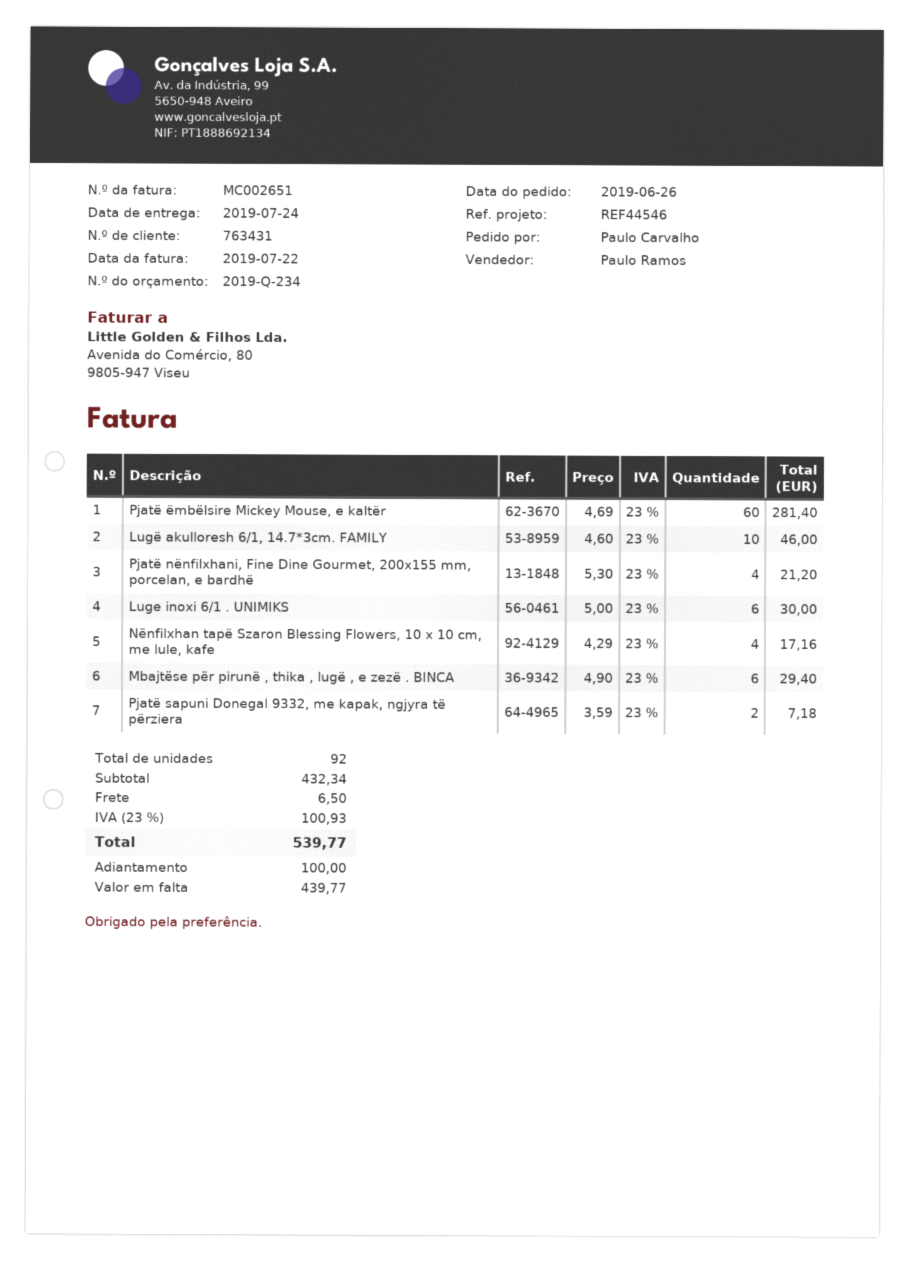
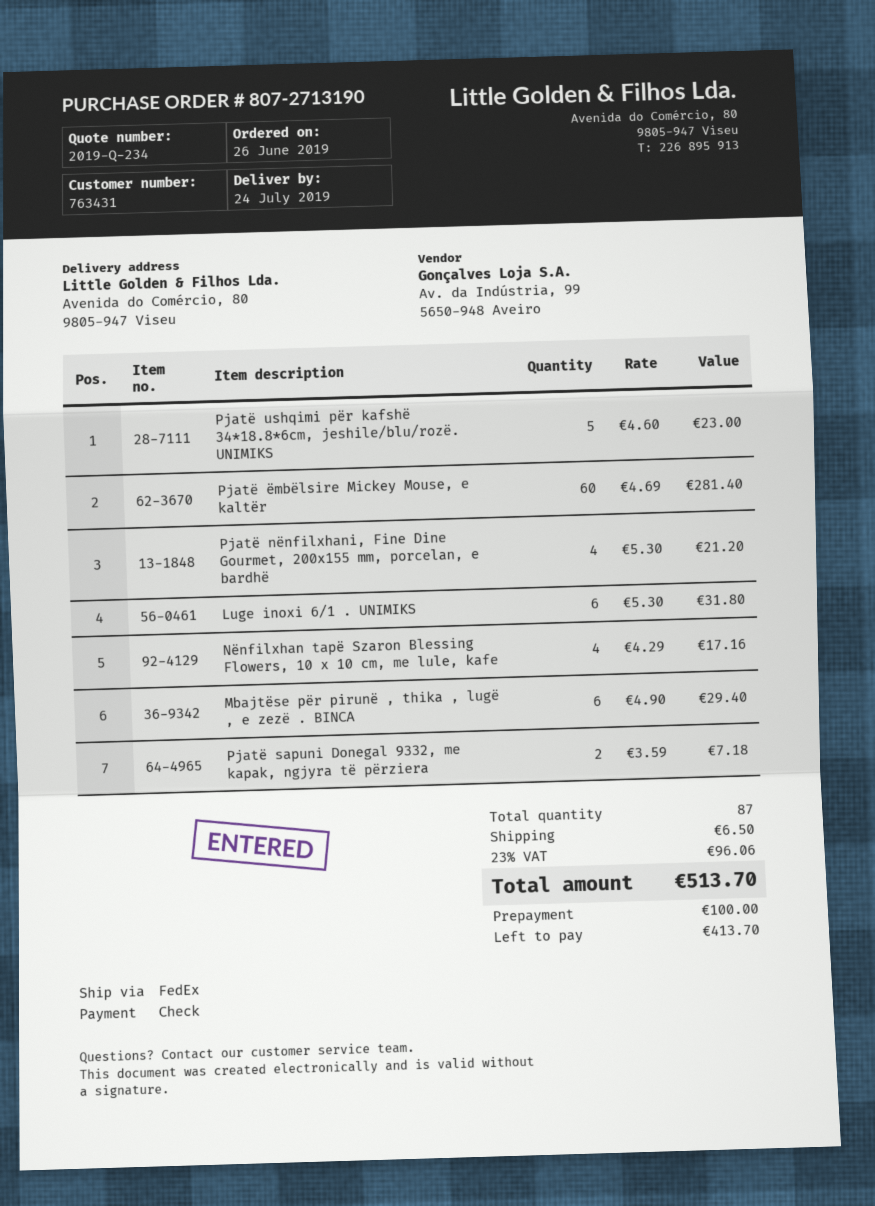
Lugë akulloresh 6/1, 14.7*3cm. FAMILY: 10 x 4.60 = 46.00 -> none
Luge inoxi 6/1 . UNIMIKS: 6 x 5.00 = 30.00 -> 6 x 5.30 = 31.80
Pjatë ushqimi për kafshë 34*18.8*6cm, jeshile/blu/rozë. UNIMIKS: none -> 5 x 4.60 = 23.00
total quantity: 92 -> 87
tax: 23% = 100.93 -> 23% = 96.06
total: 539.77 -> 513.70
balance: 439.77 -> 413.70

